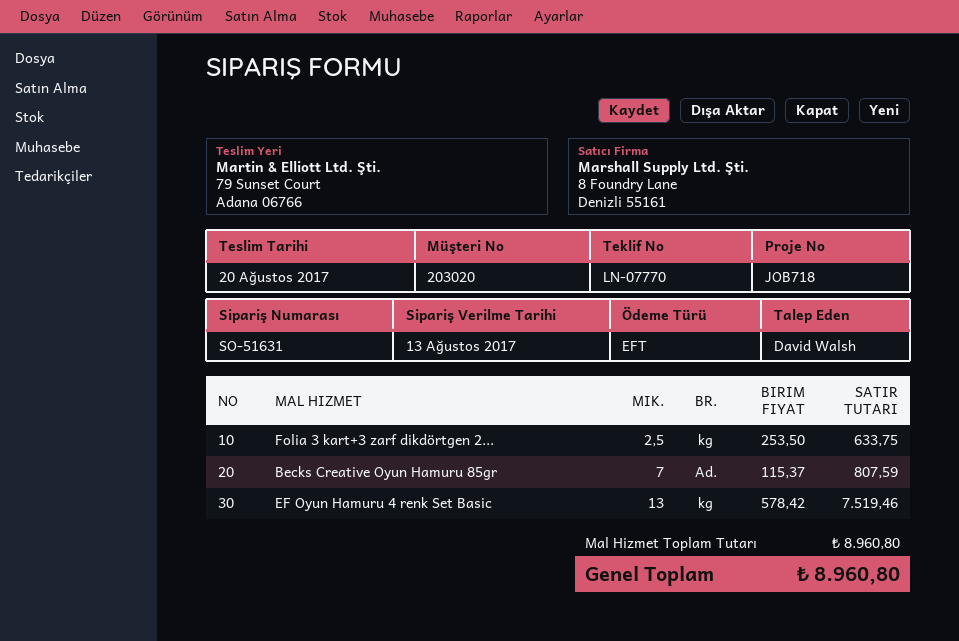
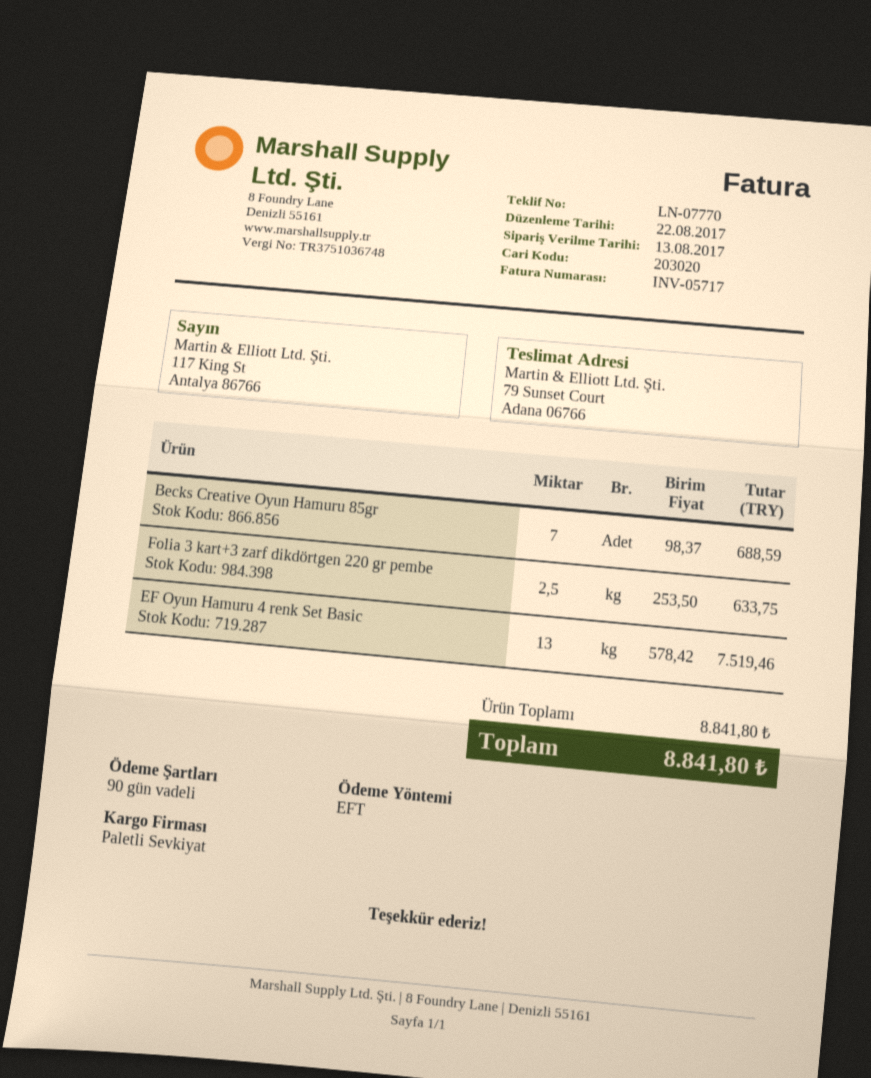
Becks Creative Oyun Hamuru 85gr: 7 x 115.37 = 807.59 -> 7 x 98.37 = 688.59
subtotal: 8960.80 -> 8841.80
total: 8960.80 -> 8841.80

